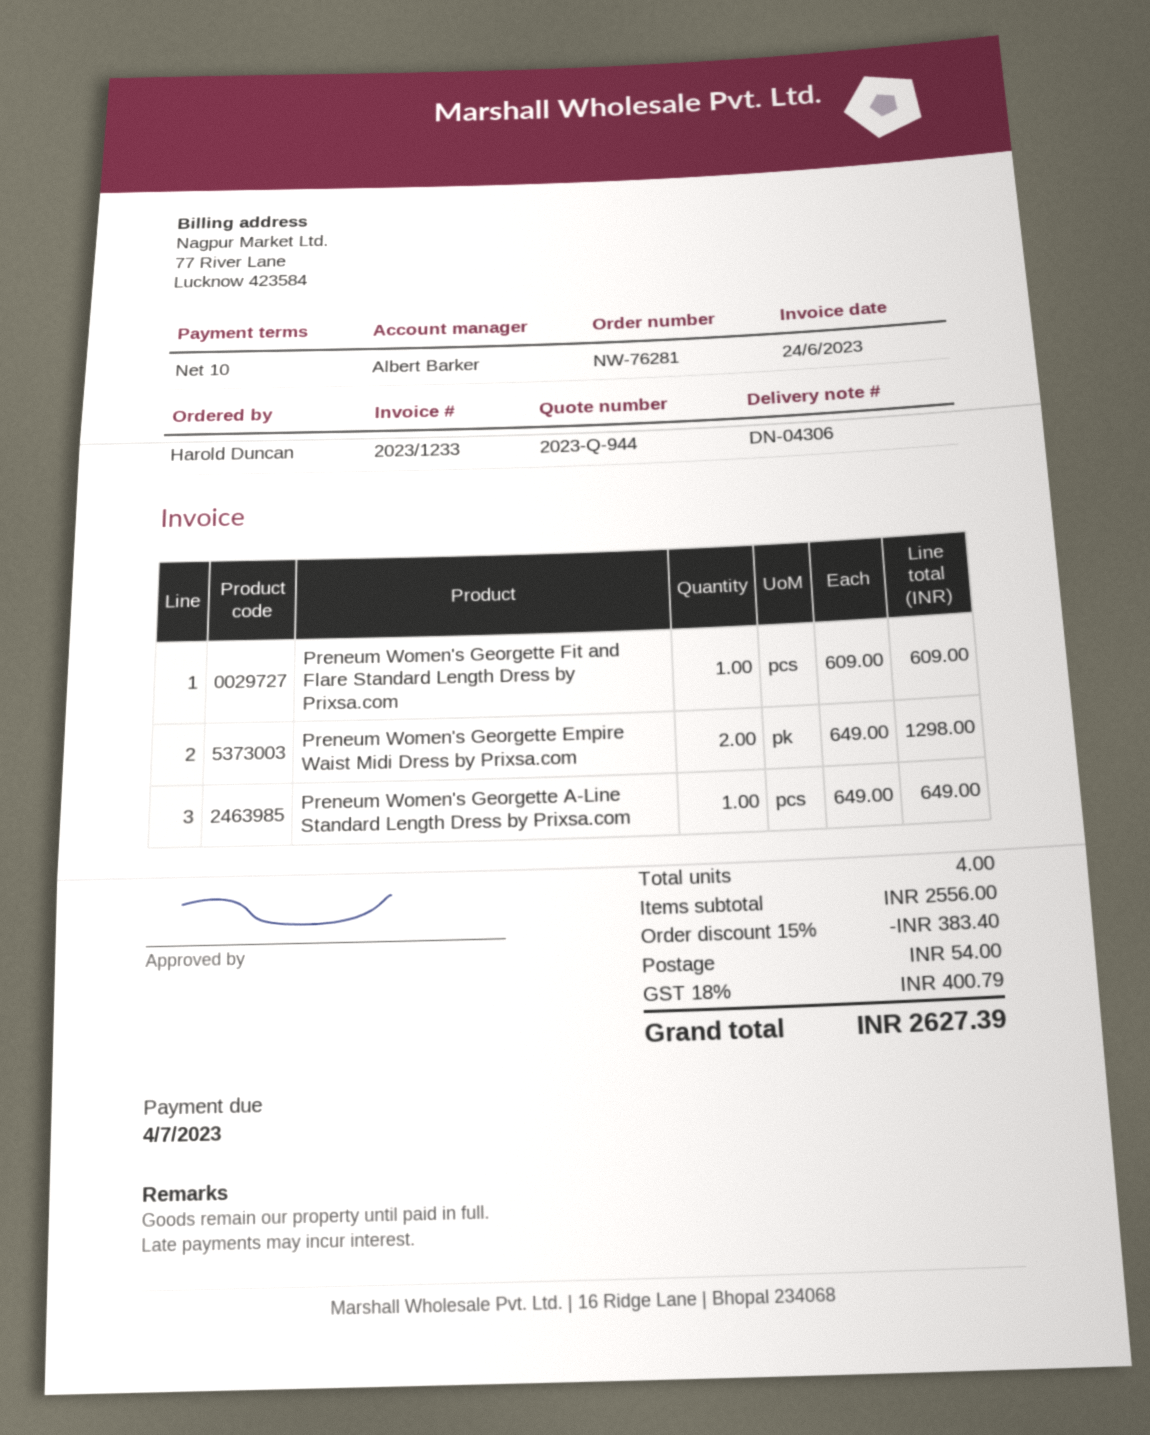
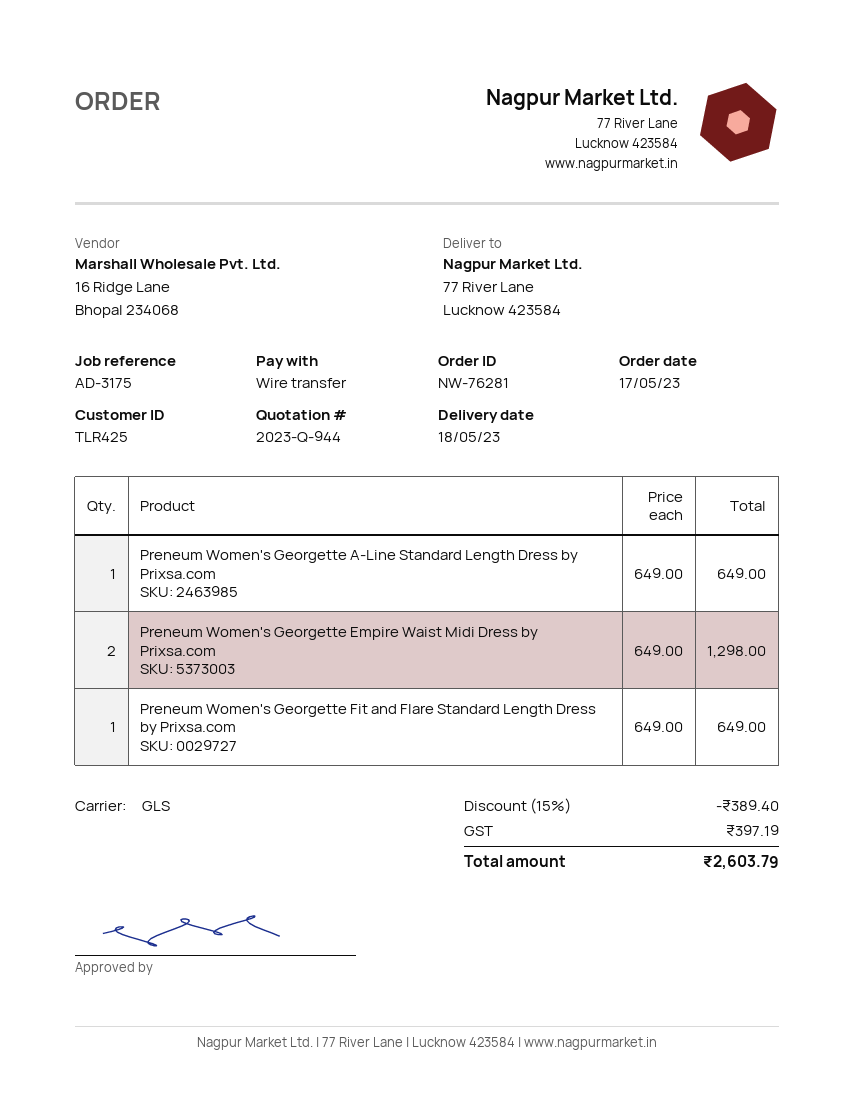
Preneum Women's Georgette Fit and Flare Standard Length Dress by Prixsa.com: 1 x 609.00 = 609.00 -> 1 x 649.00 = 649.00
discount: 15% = 383.40 -> 15% = 389.40
shipping: 54.00 -> none
tax: 400.79 -> 397.19
total: 2627.39 -> 2603.79

